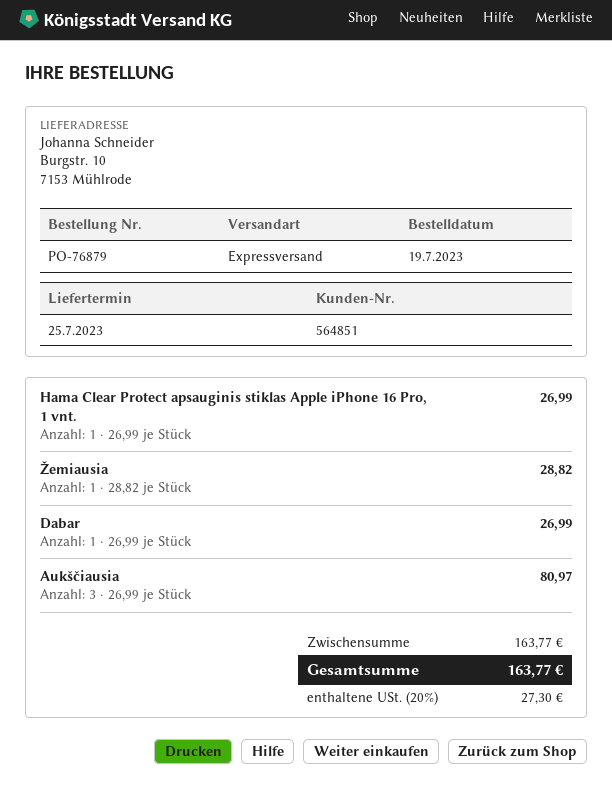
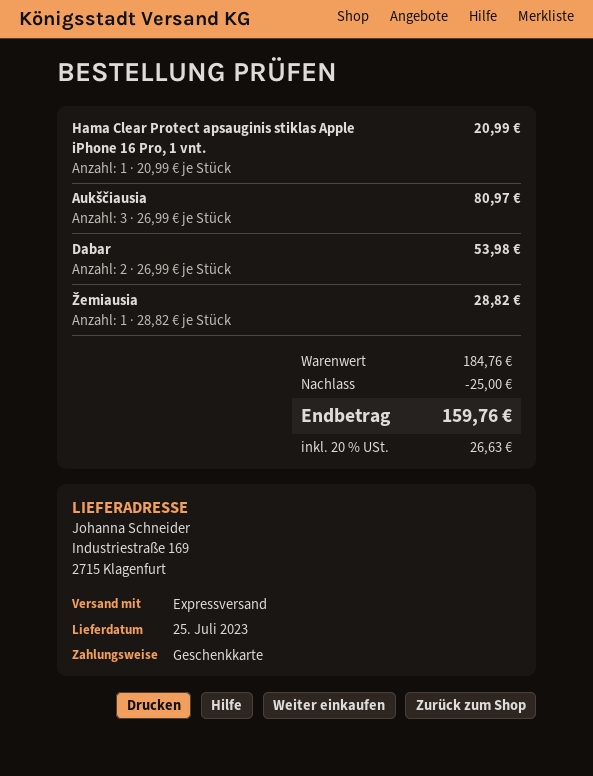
ship to: Burgstr. 10, 7153 Mühlrode -> Industriestraße 169, 2715 Klagenfurt
Hama Clear Protect apsauginis stiklas Apple iPhone 16 Pro, 1 vnt.: 1 x 26.99 = 26.99 -> 1 x 20.99 = 20.99
Dabar: 1 x 26.99 = 26.99 -> 2 x 26.99 = 53.98
subtotal: 163.77 -> 184.76
discount: none -> 25.00
tax: 20% = 27.30 -> 20% = 26.63
total: 163.77 -> 159.76

